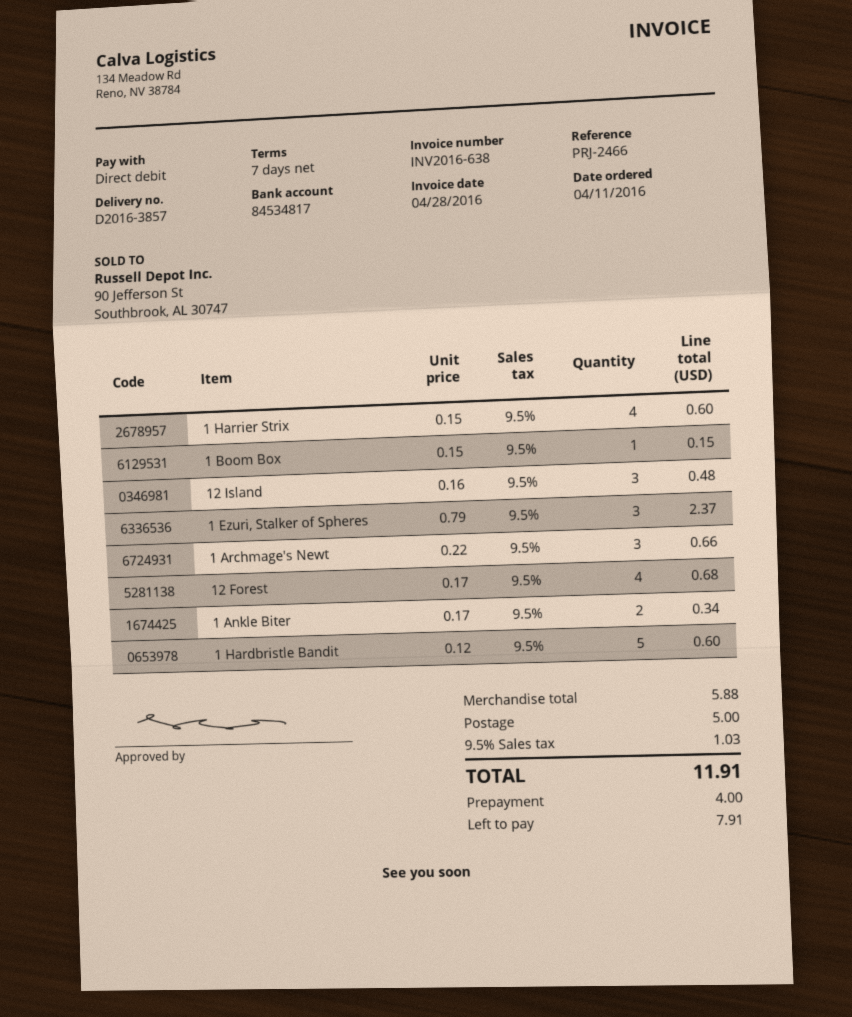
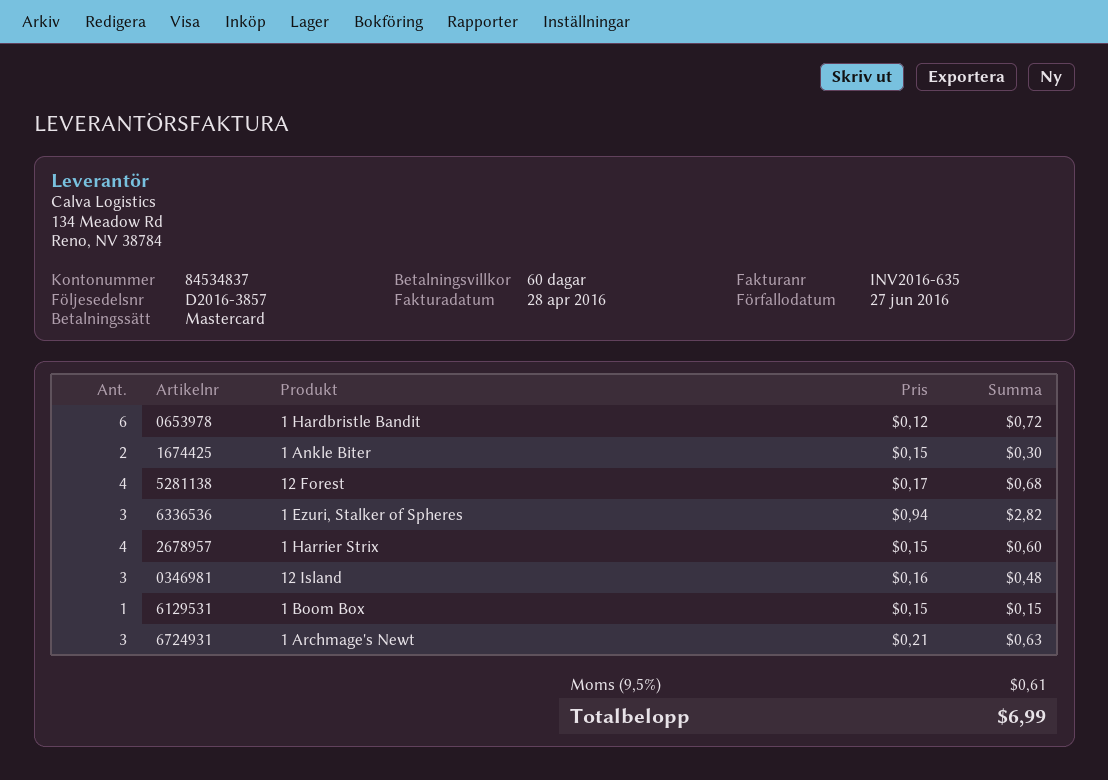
invoice number: INV2016-638 -> INV2016-635
payment terms: 7 days -> 60 days
payment method: direct debit -> Mastercard
bank account: 84534817 -> 84534837
1 Ezuri, Stalker of Spheres: 3 x 0.79 = 2.37 -> 3 x 0.94 = 2.82
1 Archmage's Newt: 3 x 0.22 = 0.66 -> 3 x 0.21 = 0.63
1 Ankle Biter: 2 x 0.17 = 0.34 -> 2 x 0.15 = 0.30
1 Hardbristle Bandit: 5 x 0.12 = 0.60 -> 6 x 0.12 = 0.72
shipping: 5.00 -> none
tax: 9.5% = 1.03 -> 9.5% = 0.61
total: 11.91 -> 6.99

